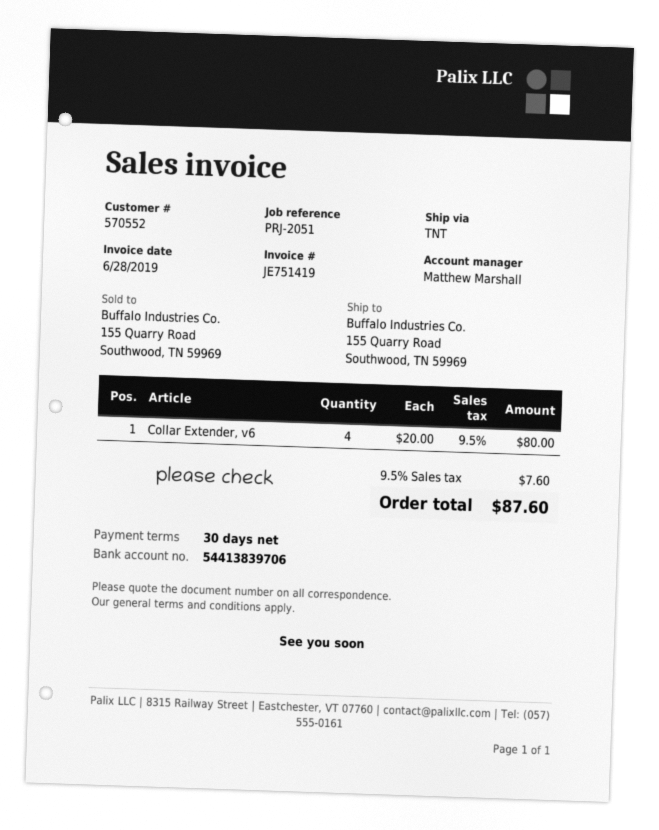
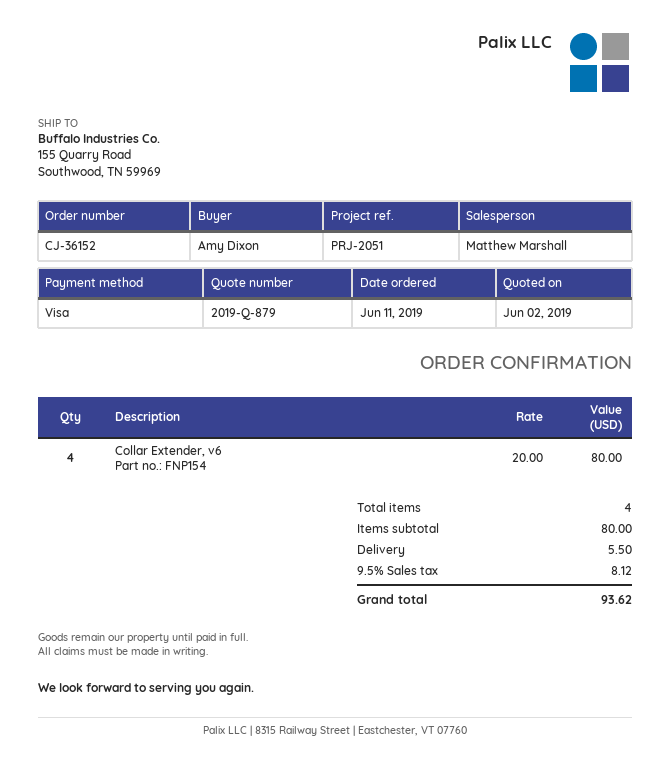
shipping: none -> 5.50
tax: 9.5% = 7.60 -> 9.5% = 8.12
total: 87.60 -> 93.62

